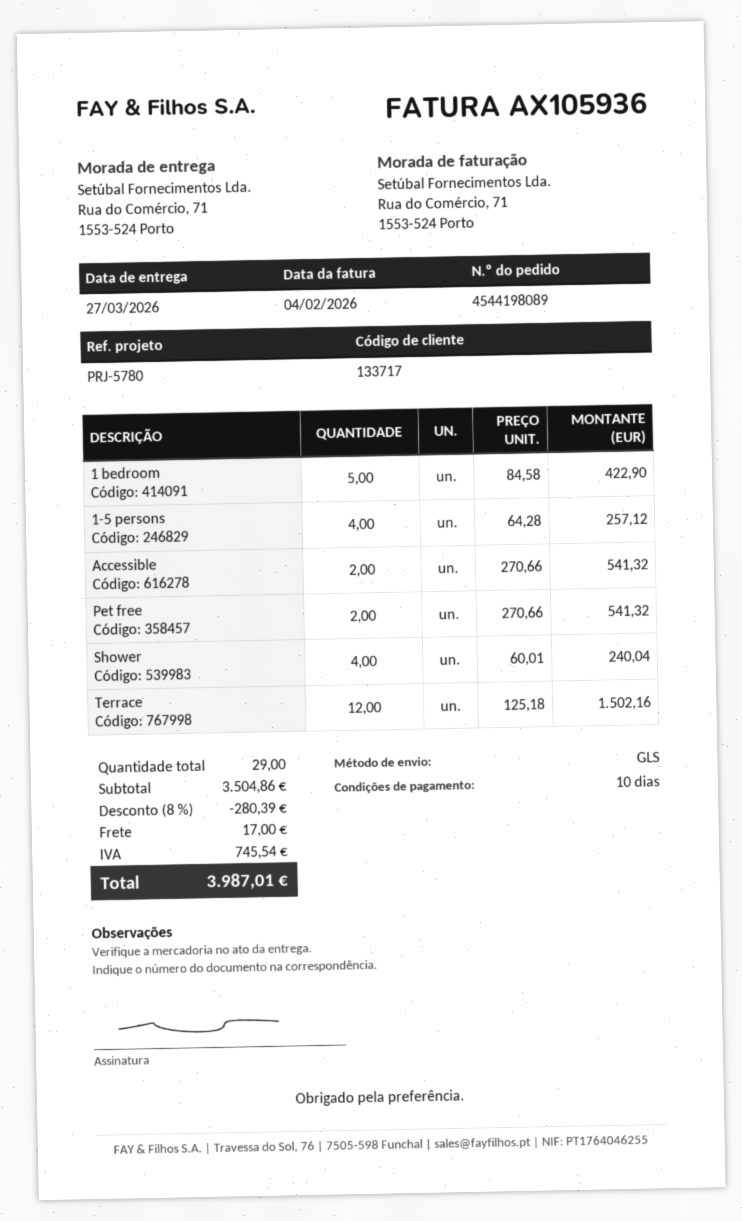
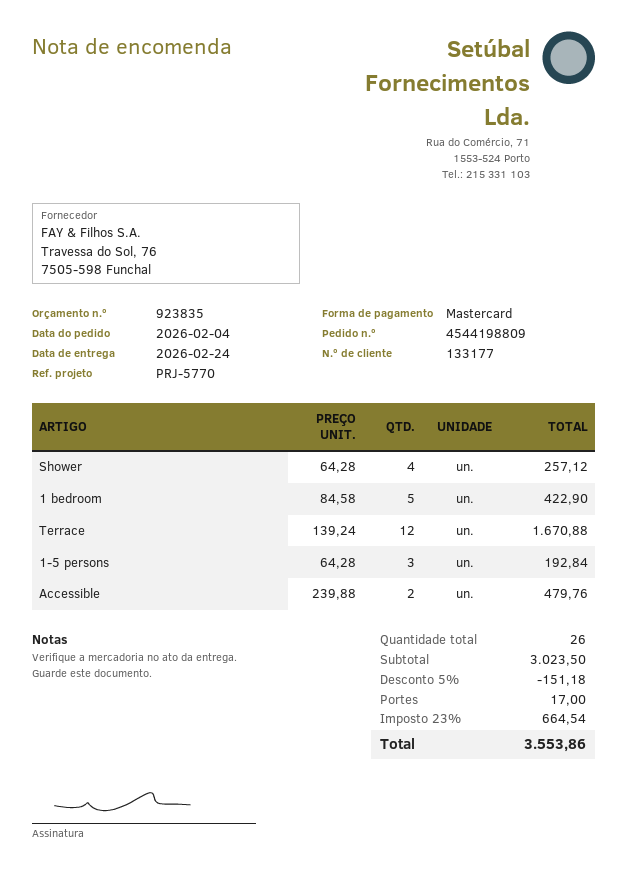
order number: 4544198089 -> 4544198809
delivery date: 2026-03-27 -> 2026-02-24
customer number: 133717 -> 133177
reference: PRJ-5780 -> PRJ-5770
1-5 persons: 4 x 64.28 = 257.12 -> 3 x 64.28 = 192.84
Accessible: 2 x 270.66 = 541.32 -> 2 x 239.88 = 479.76
Pet free: 2 x 270.66 = 541.32 -> none
Shower: 4 x 60.01 = 240.04 -> 4 x 64.28 = 257.12
Terrace: 12 x 125.18 = 1502.16 -> 12 x 139.24 = 1670.88
total quantity: 29 -> 26
subtotal: 3504.86 -> 3023.50
discount: 8% = 280.39 -> 5% = 151.18
tax: 745.54 -> 664.54
total: 3987.01 -> 3553.86

